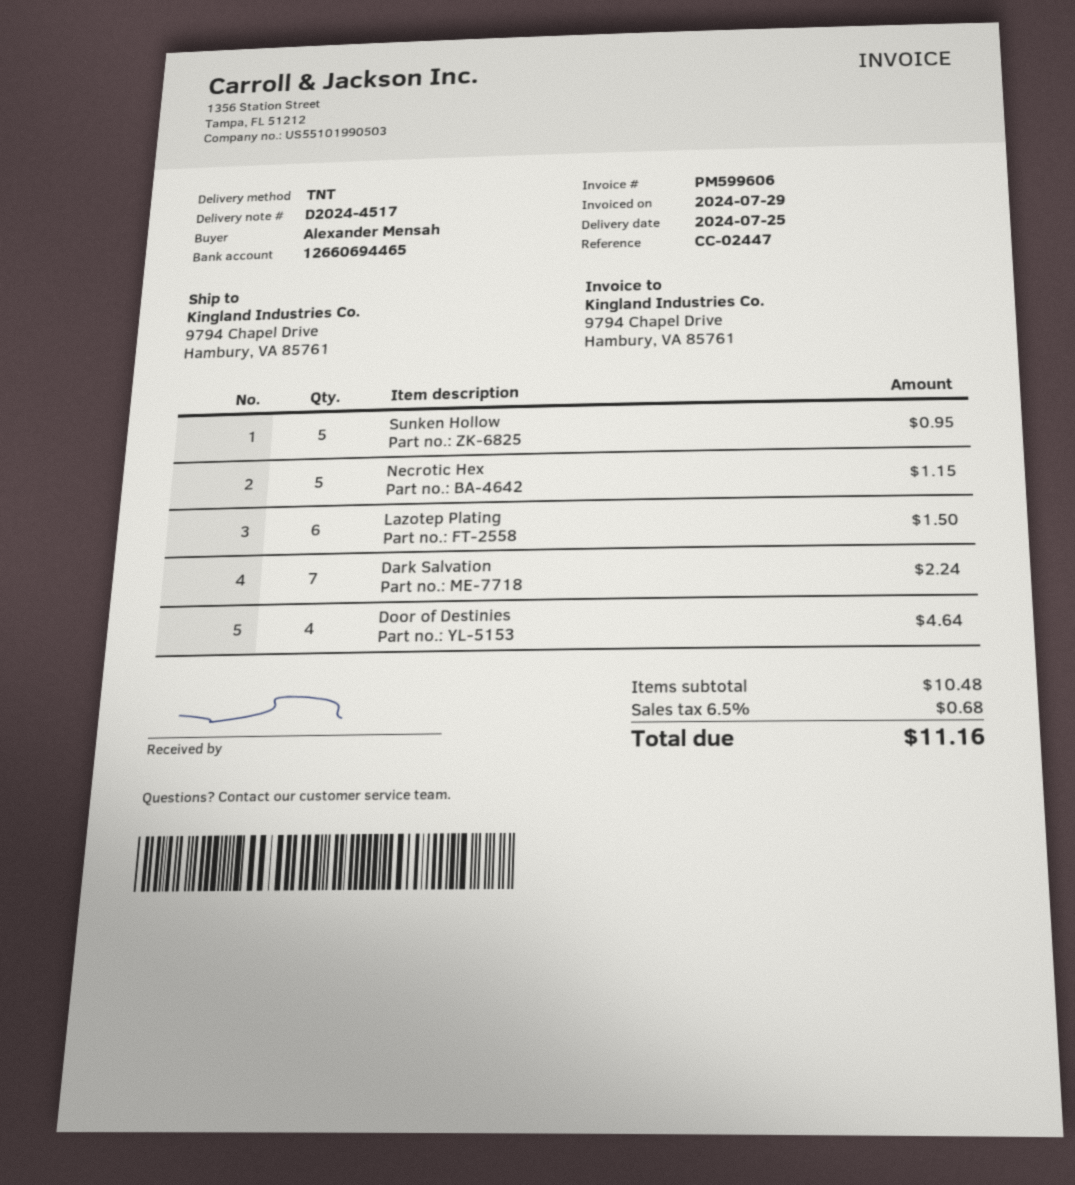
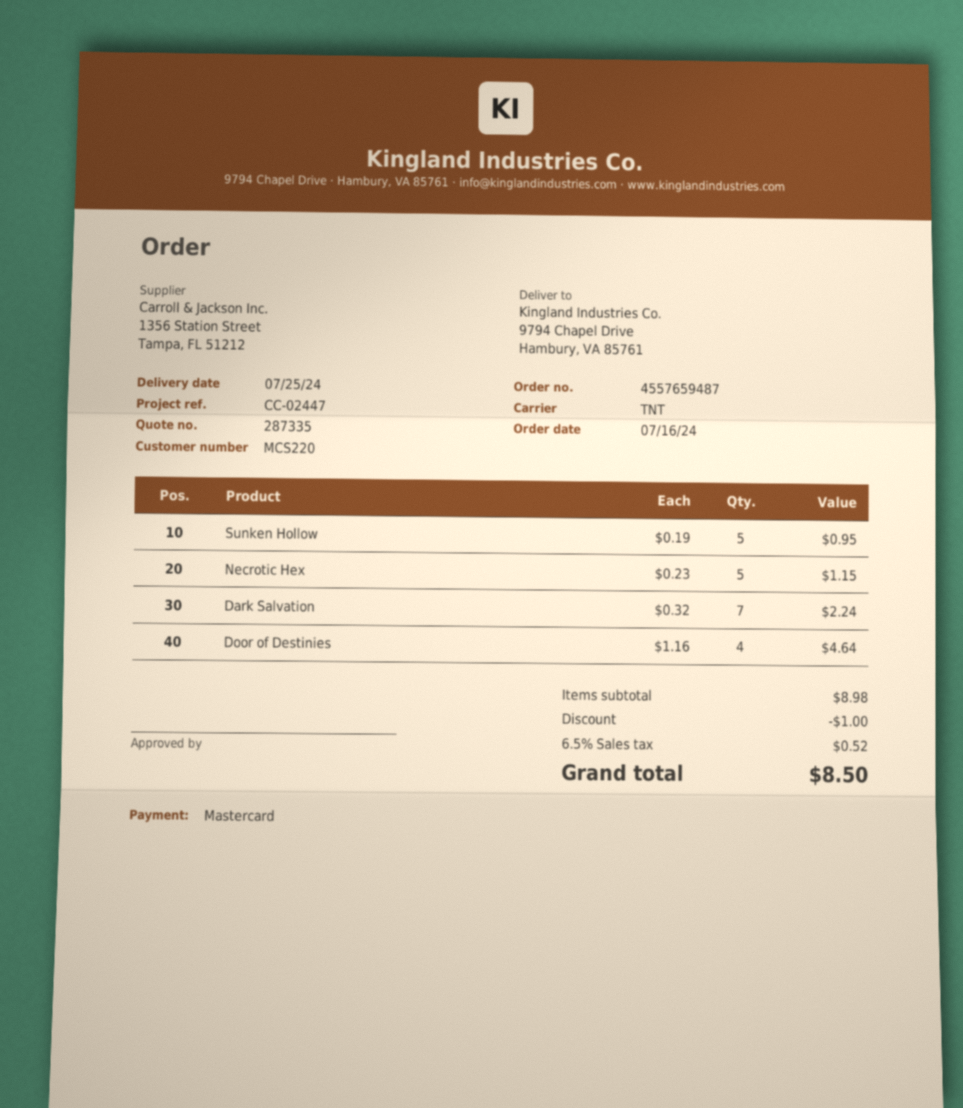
Lazotep Plating: 6 for 1.50 -> none
subtotal: 10.48 -> 8.98
discount: none -> 1.00
tax: 6.5% = 0.68 -> 6.5% = 0.52
total: 11.16 -> 8.50

